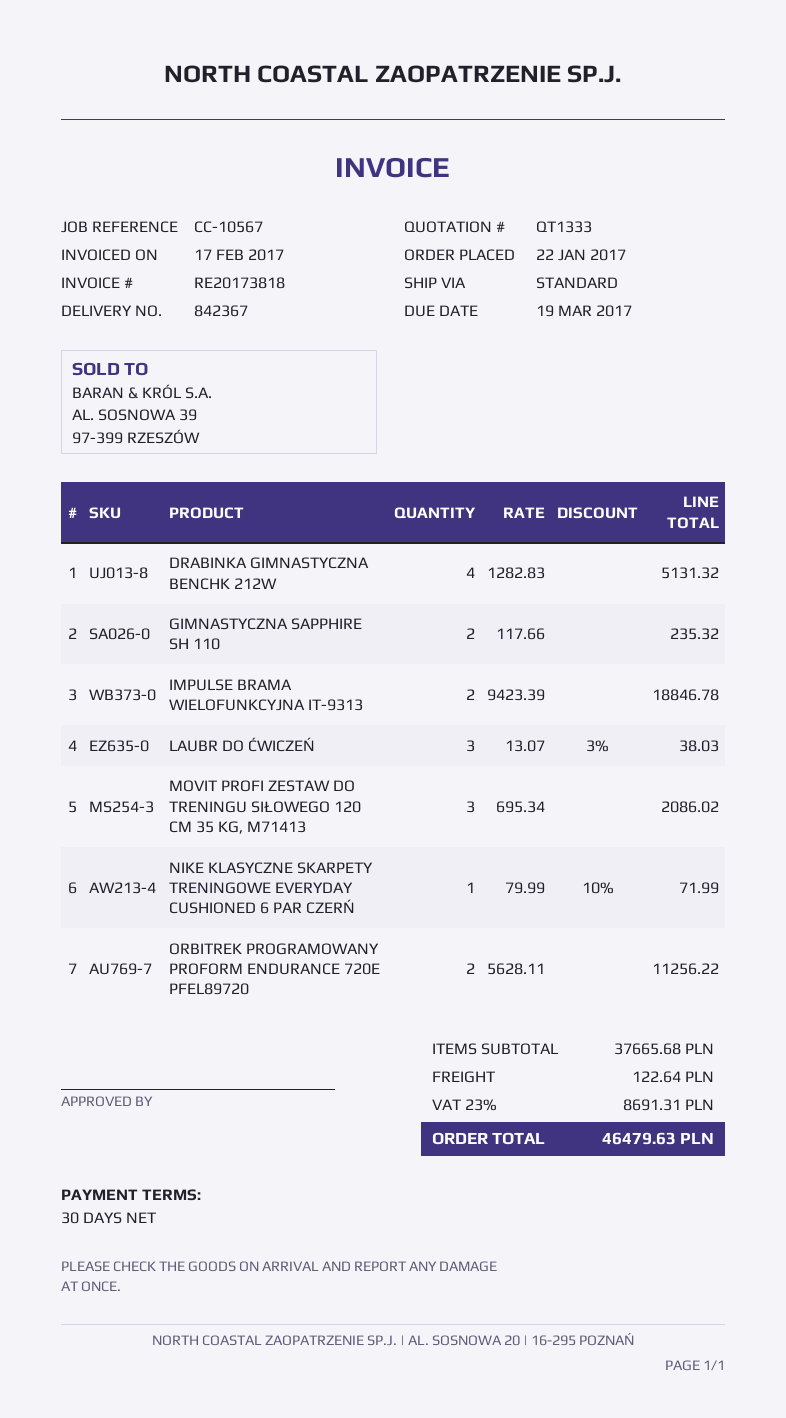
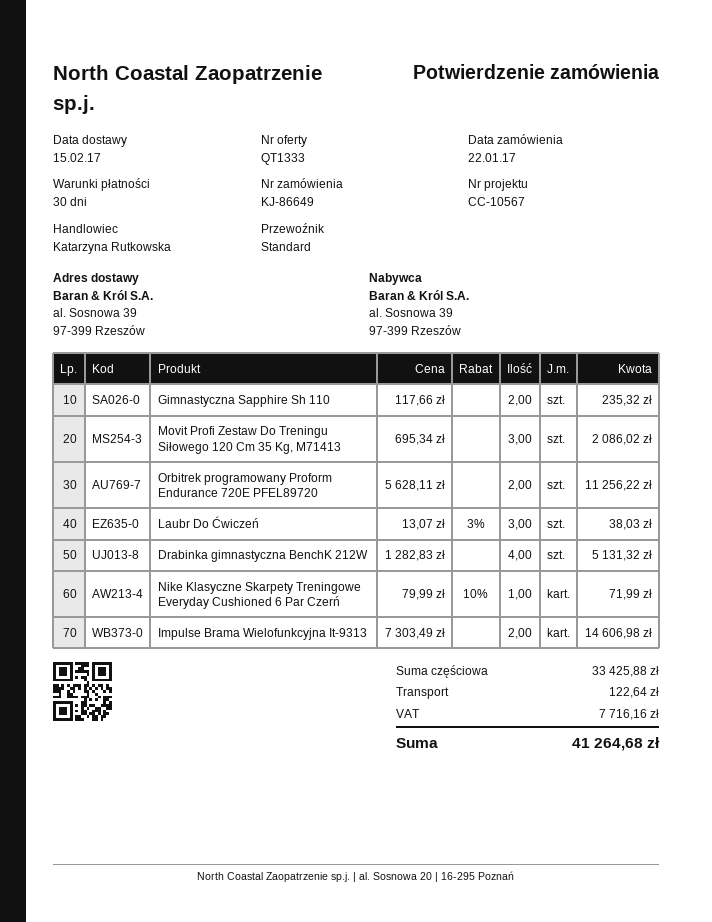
IMPULSE BRAMA WIELOFUNKCYJNA IT-9313: 2 x 9423.39 = 18846.78 -> 2 x 7303.49 = 14606.98
subtotal: 37665.68 -> 33425.88
tax: 8691.31 -> 7716.16
total: 46479.63 -> 41264.68

